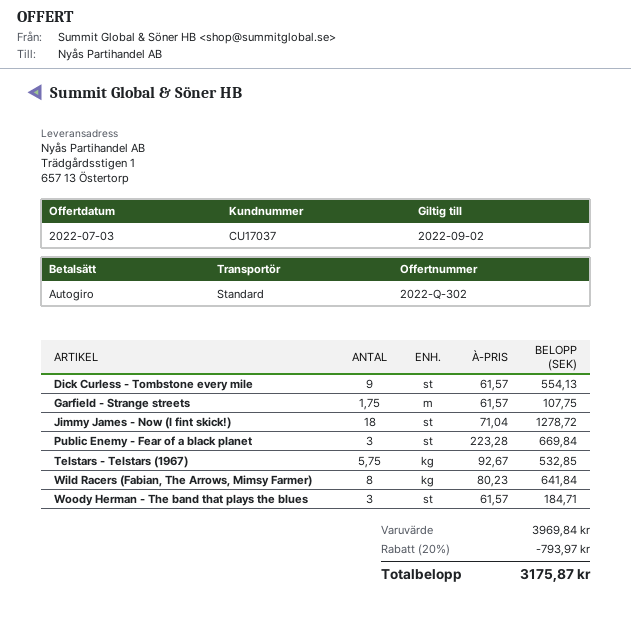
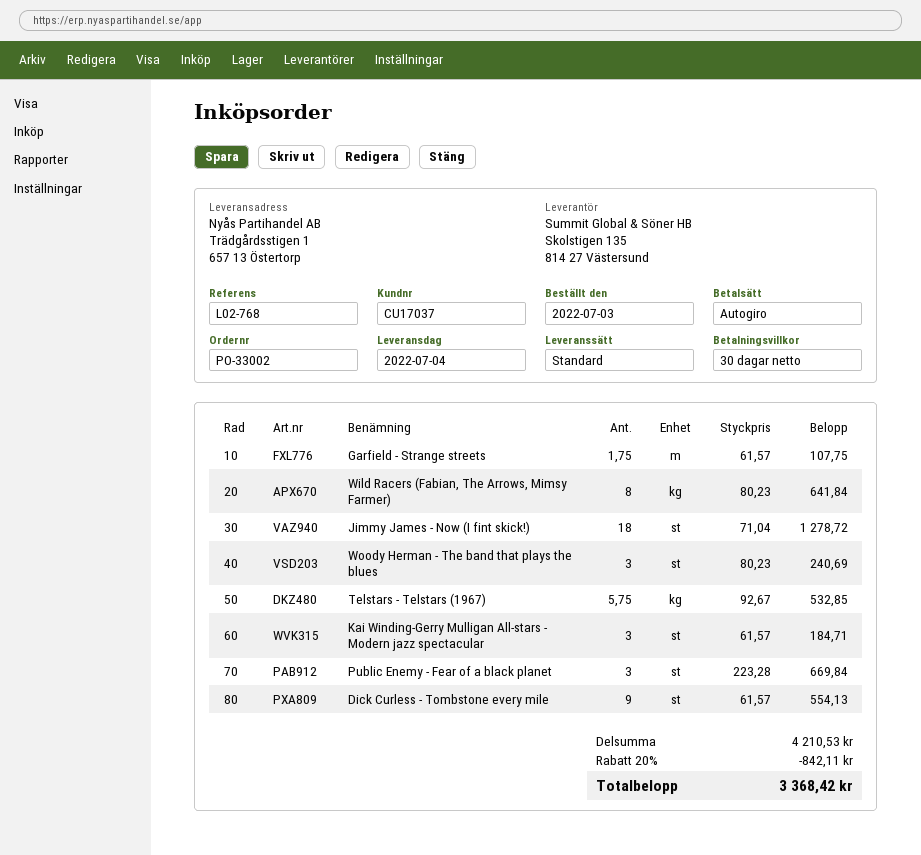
Woody Herman - The band that plays the blues: 3 x 61.57 = 184.71 -> 3 x 80.23 = 240.69
Kai Winding-Gerry Mulligan All-stars - Modern jazz spectacular: none -> 3 x 61.57 = 184.71
subtotal: 3969.84 -> 4210.53
discount: 20% = 793.97 -> 20% = 842.11
total: 3175.87 -> 3368.42

